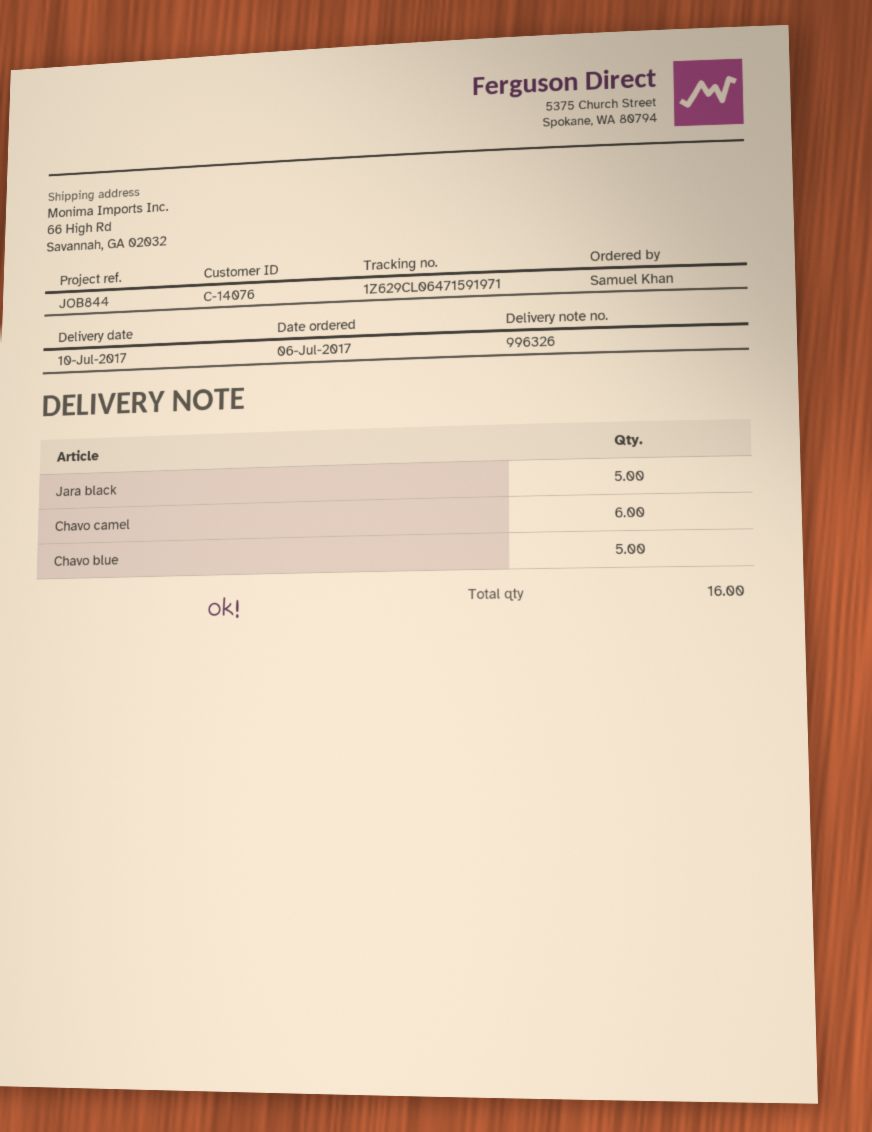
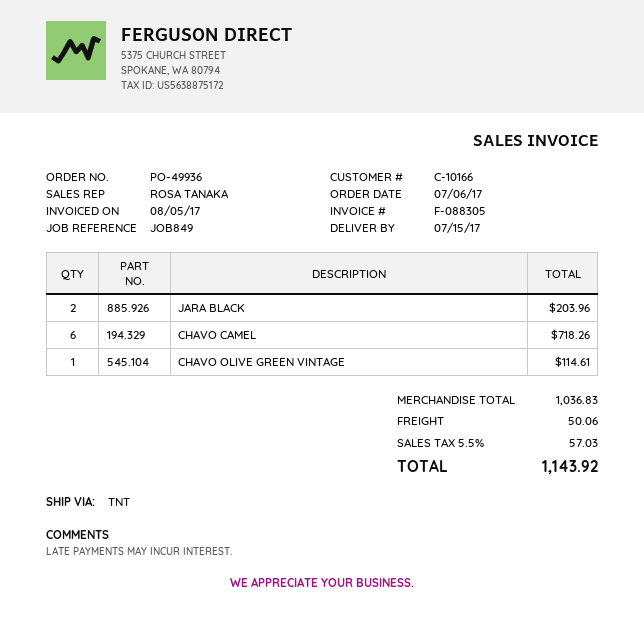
delivery date: 2017-07-10 -> 2017-07-15
customer number: C-14076 -> C-10166
reference: JOB844 -> JOB849
Jara black: 5 -> 2
Chavo blue: 5 -> none
CHAVO OLIVE GREEN VINTAGE: none -> 1

